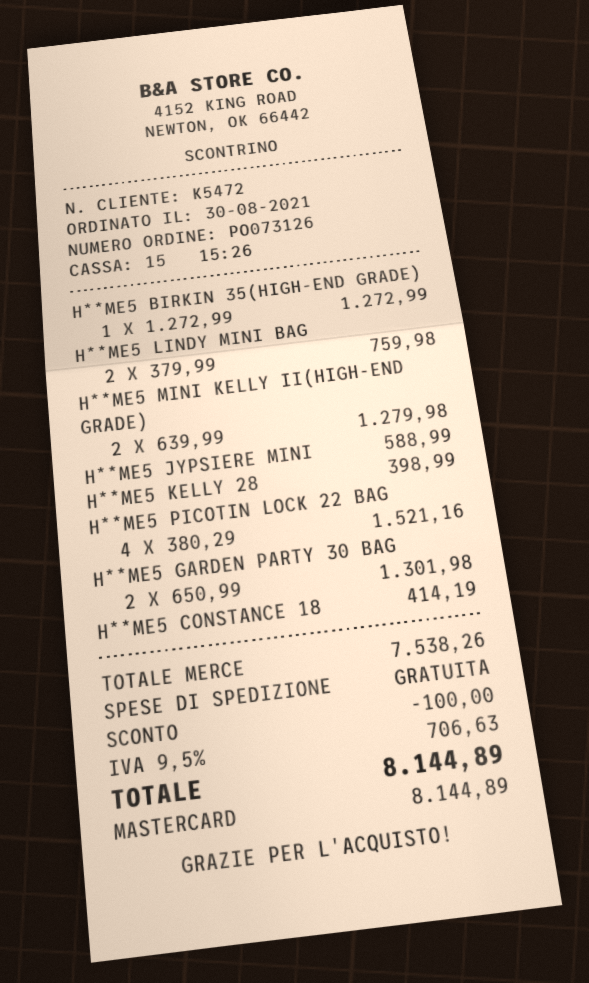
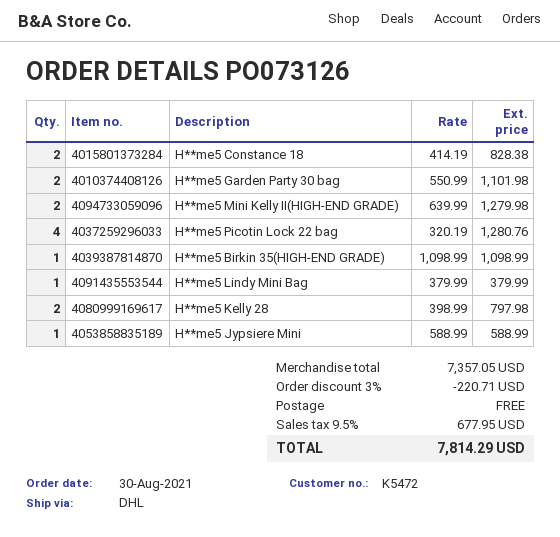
H**ME5 BIRKIN 35(HIGH-END GRADE): 1 x 1272.99 = 1272.99 -> 1 x 1098.99 = 1098.99
H**ME5 LINDY MINI BAG: 2 x 379.99 = 759.98 -> 1 x 379.99 = 379.99
H**ME5 KELLY 28: 1 x 398.99 = 398.99 -> 2 x 398.99 = 797.98
H**ME5 PICOTIN LOCK 22 BAG: 4 x 380.29 = 1521.16 -> 4 x 320.19 = 1280.76
H**ME5 GARDEN PARTY 30 BAG: 2 x 650.99 = 1301.98 -> 2 x 550.99 = 1101.98
H**ME5 CONSTANCE 18: 1 x 414.19 = 414.19 -> 2 x 414.19 = 828.38
subtotal: 7538.26 -> 7357.05
discount: 100.00 -> 220.71
tax: 9.5% = 706.63 -> 9.5% = 677.95
total: 8144.89 -> 7814.29

